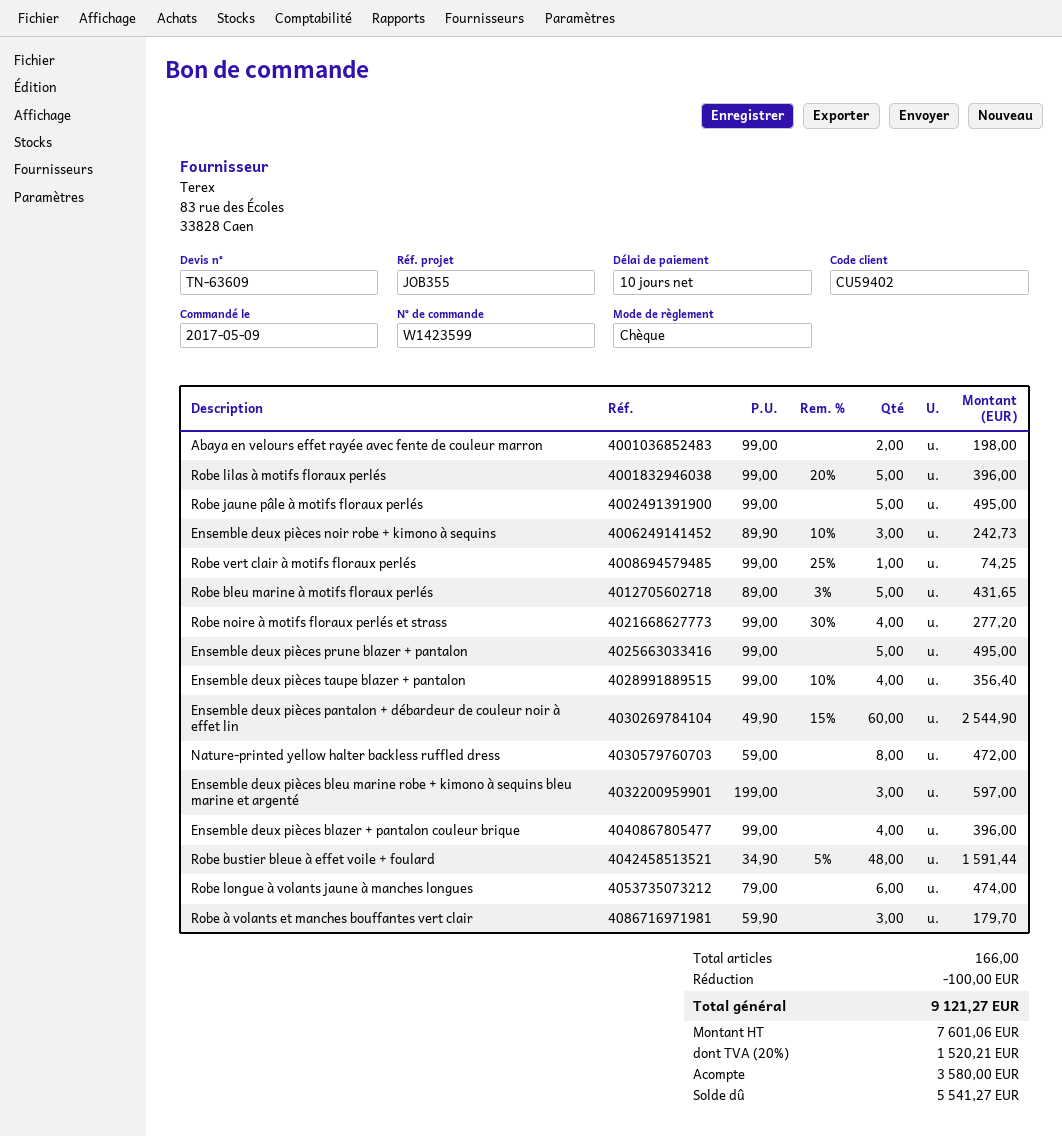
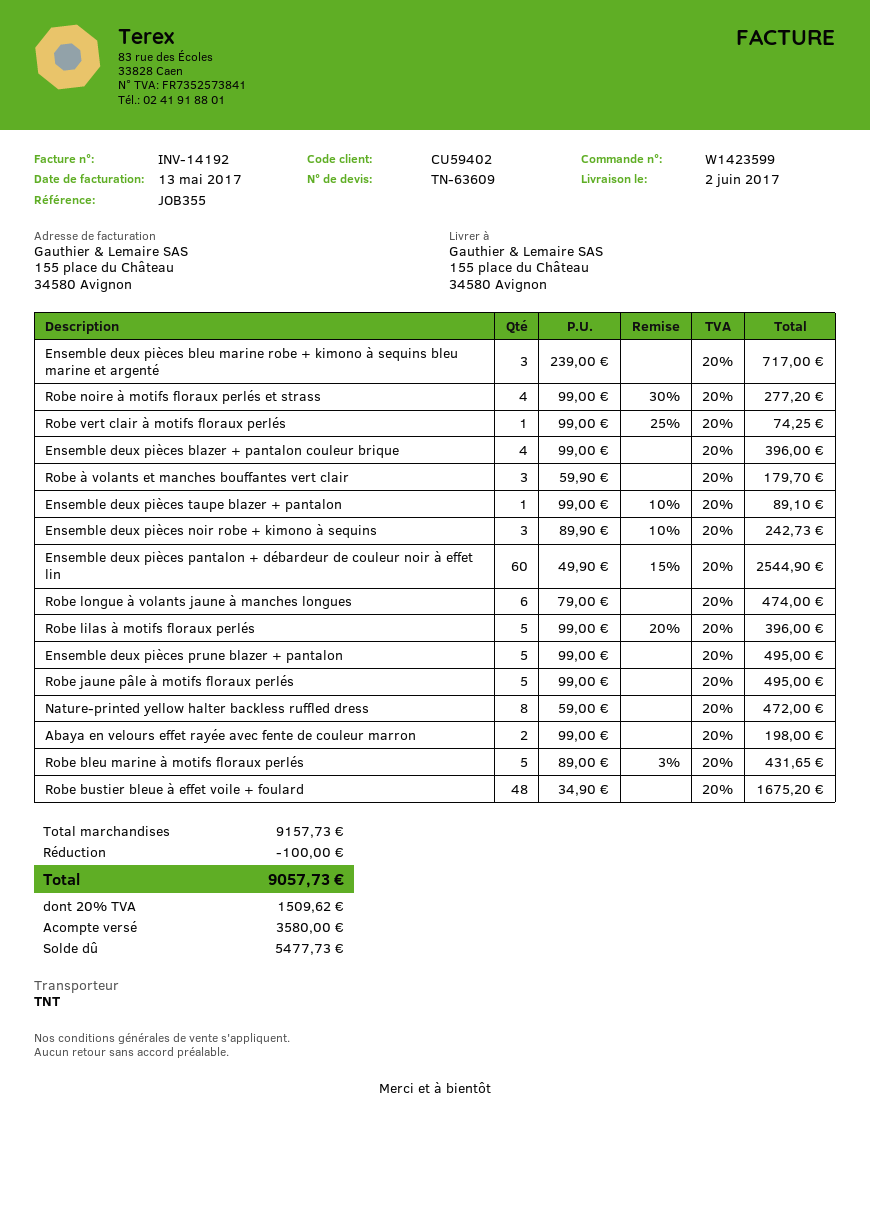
Ensemble deux pièces taupe blazer + pantalon: 4 x 99.00 - 10% = 356.40 -> 1 x 99.00 - 10% = 89.10
Ensemble deux pièces bleu marine robe + kimono à sequins bleu marine et argenté: 3 x 199.00 = 597.00 -> 3 x 239.00 = 717.00
Robe bustier bleue à effet voile + foulard: 48 x 34.90 - 5% = 1591.44 -> 48 x 34.90 = 1675.20
tax: 20% = 1520.21 -> 20% = 1509.62
total: 9121.27 -> 9057.73
balance: 5541.27 -> 5477.73

